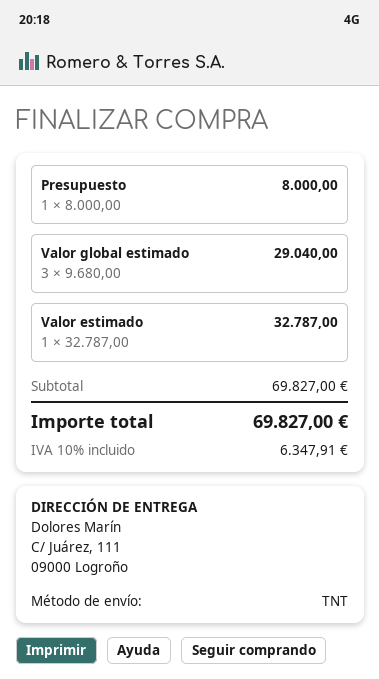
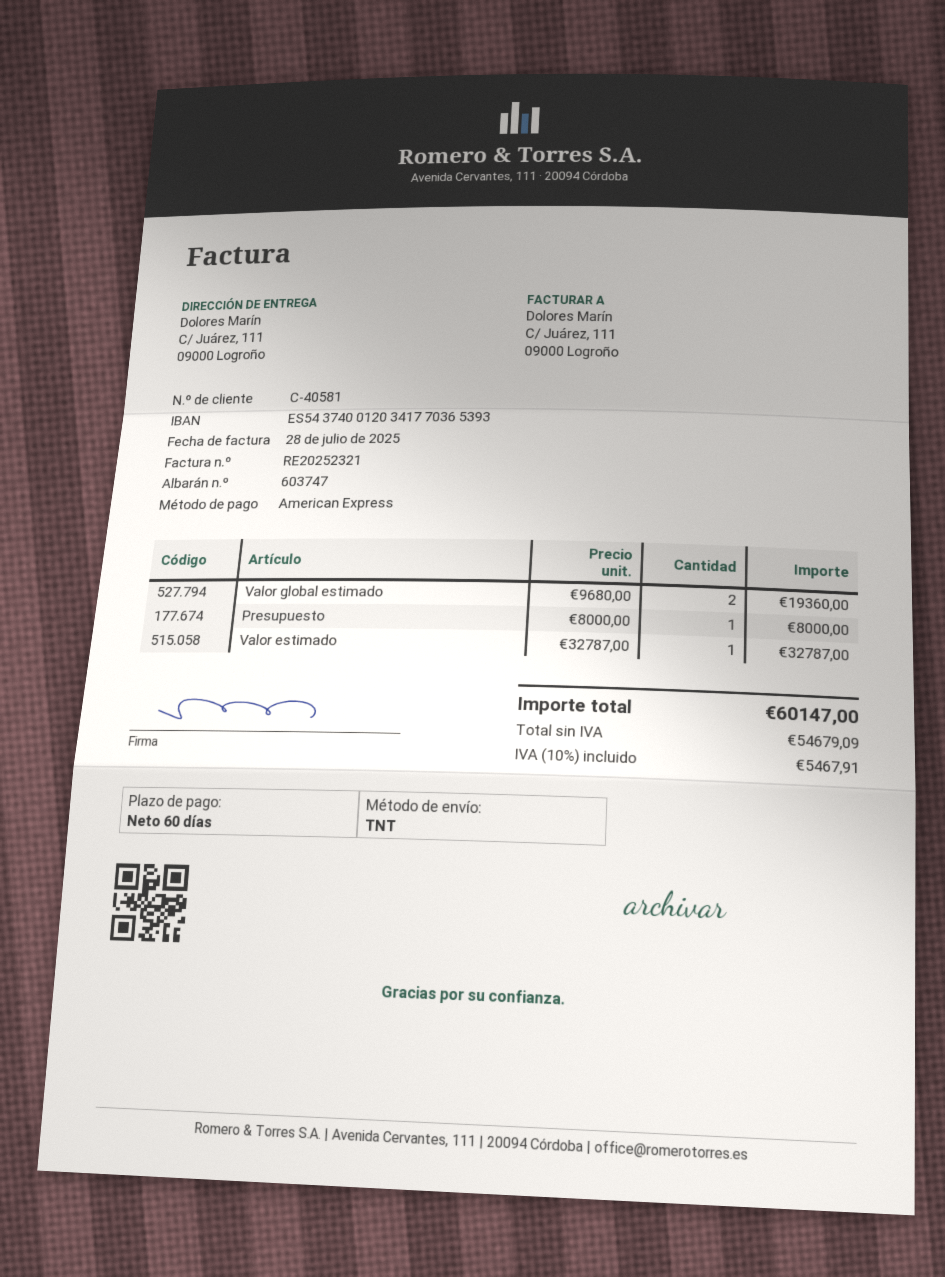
Valor global estimado: 3 x 9680.00 = 29040.00 -> 2 x 9680.00 = 19360.00
tax: 10% = 6347.91 -> 10% = 5467.91
total: 69827.00 -> 60147.00

